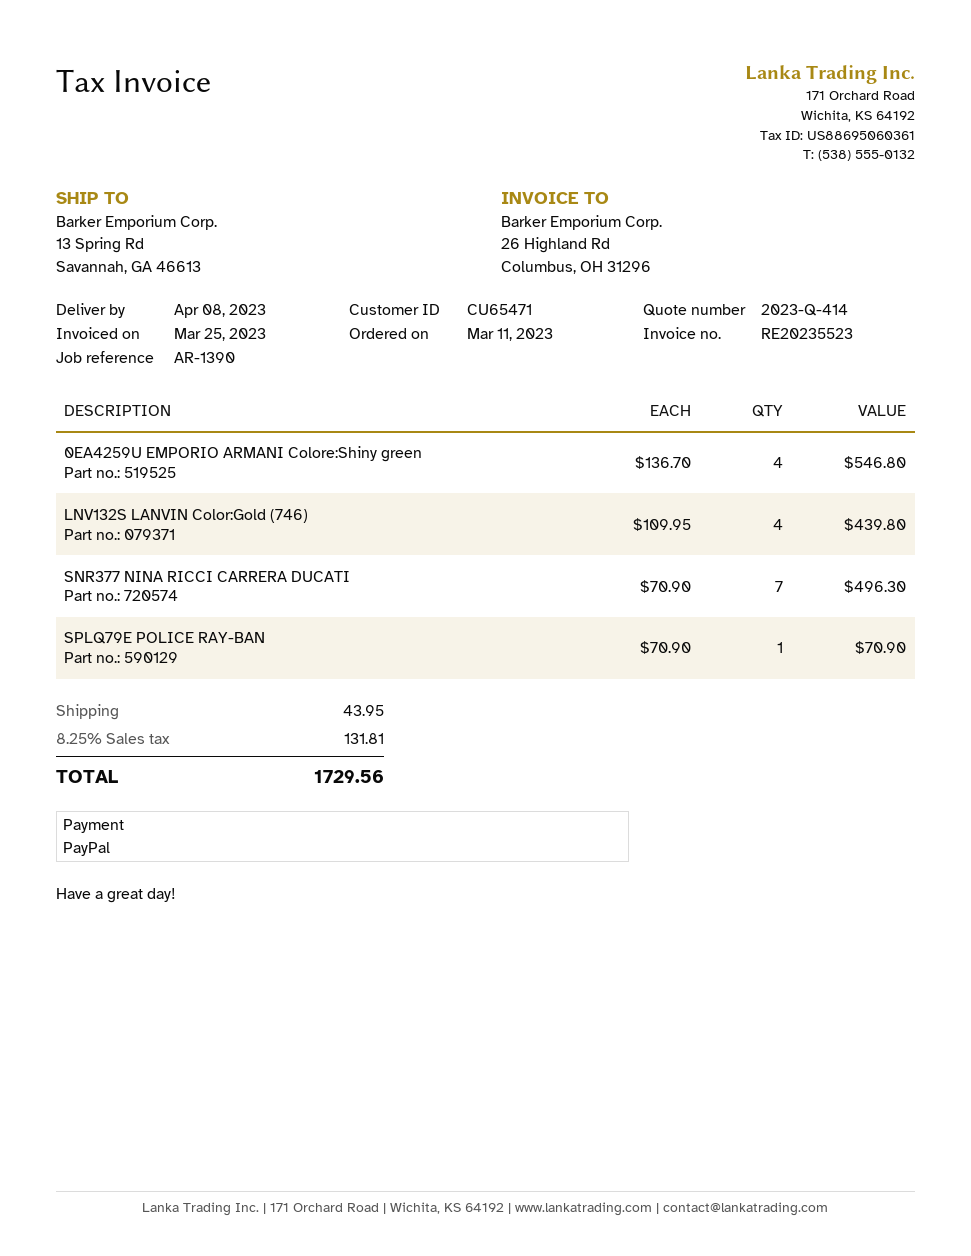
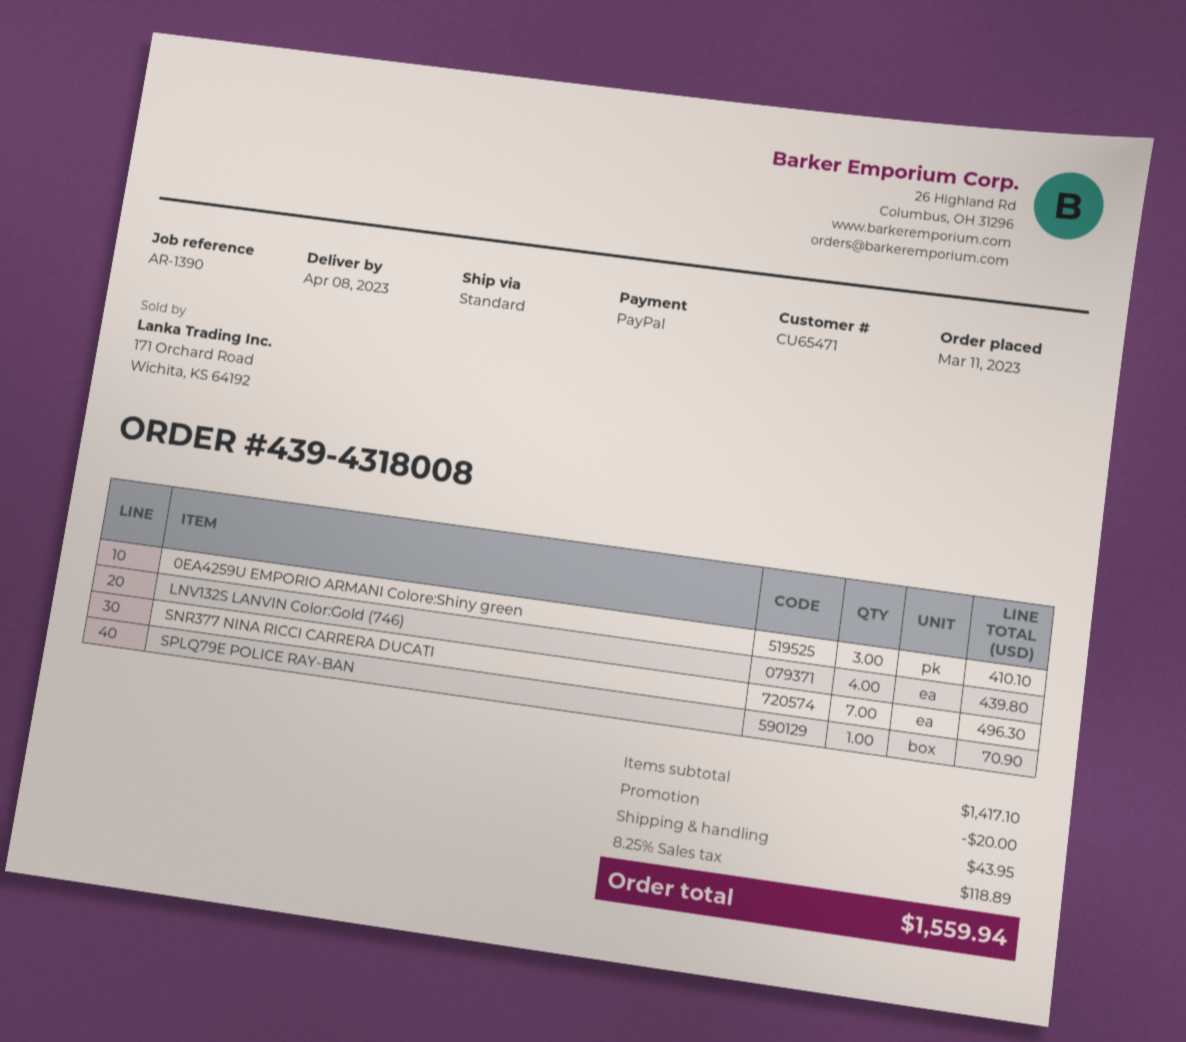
0EA4259U EMPORIO ARMANI Colore:Shiny green: 4 for 546.80 -> 3 for 410.10
discount: none -> 20.00
tax: 8.25% = 131.81 -> 8.25% = 118.89
total: 1729.56 -> 1559.94

